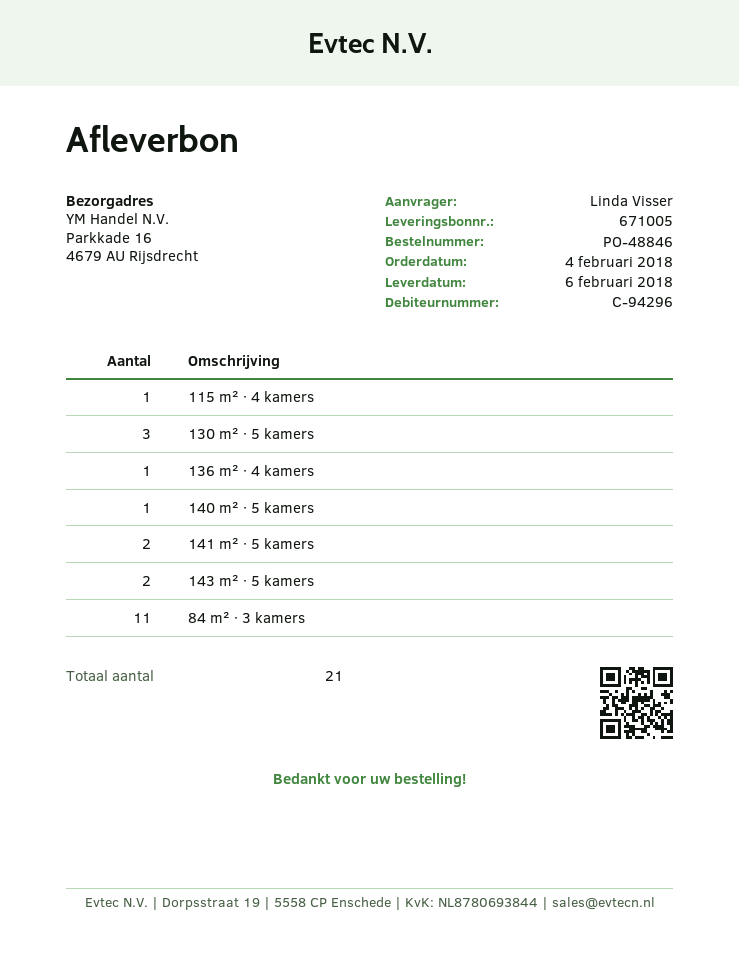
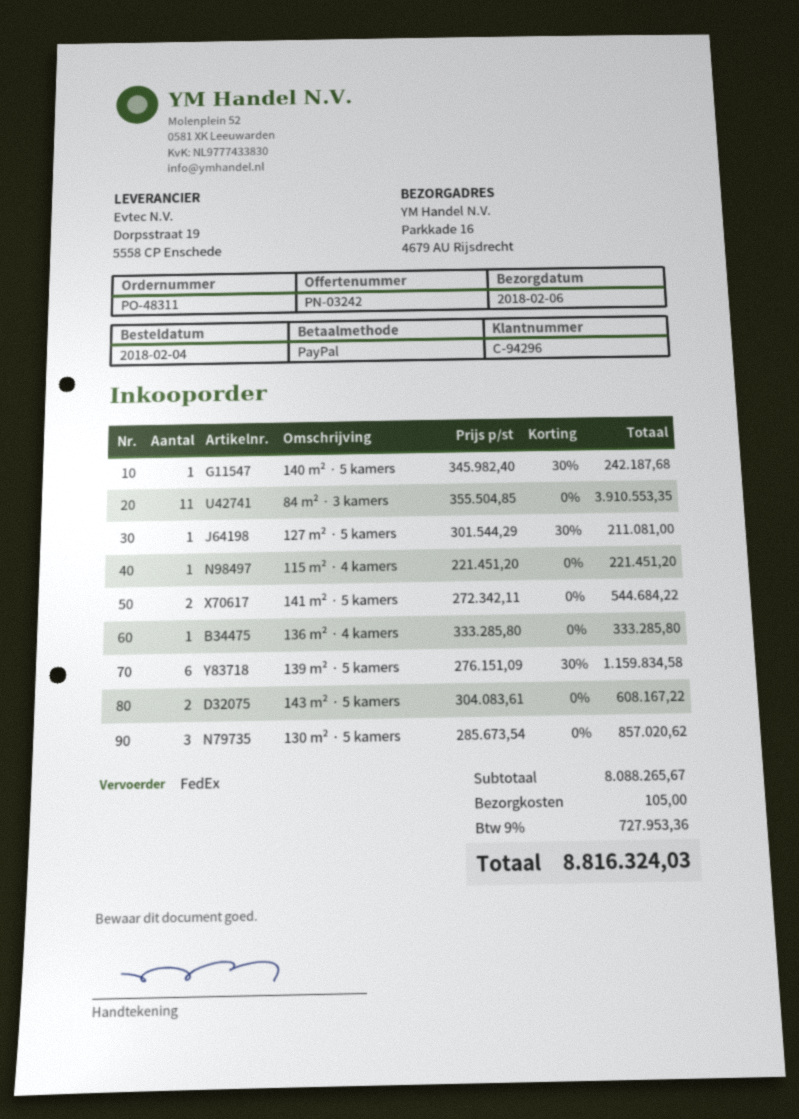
order number: PO-48846 -> PO-48311
127 m² · 5 kamers: none -> 1
139 m² · 5 kamers: none -> 6

